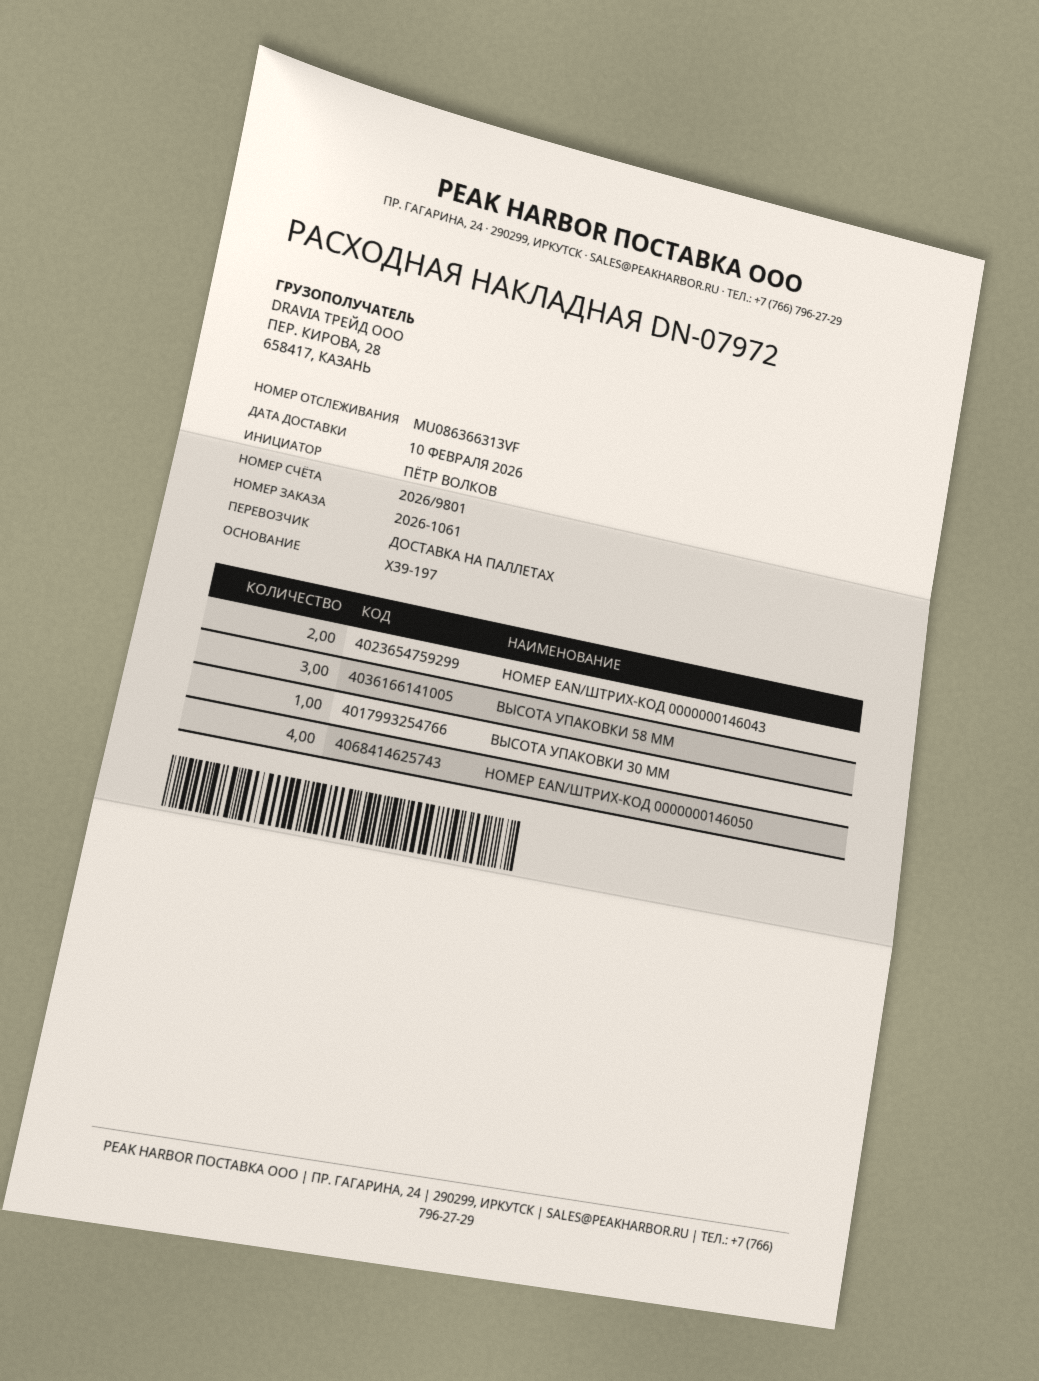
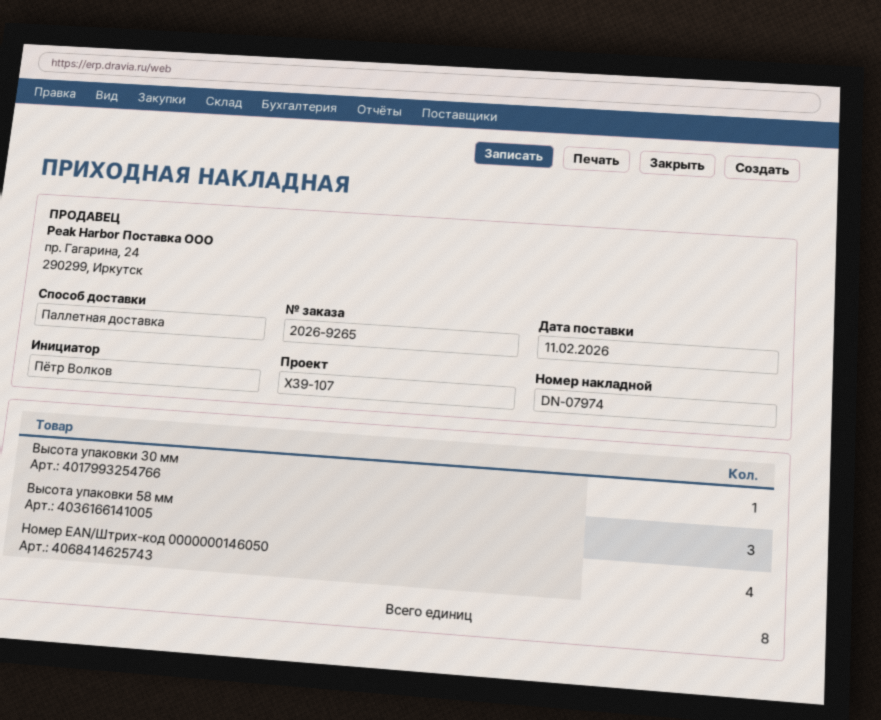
order number: 2026-1061 -> 2026-9265
delivery note number: DN-07972 -> DN-07974
delivery date: 2026-02-10 -> 2026-02-11
reference: X39-197 -> X39-107
НОМЕР EAN/ШТРИХ-КОД 0000000146043: 2 -> none

